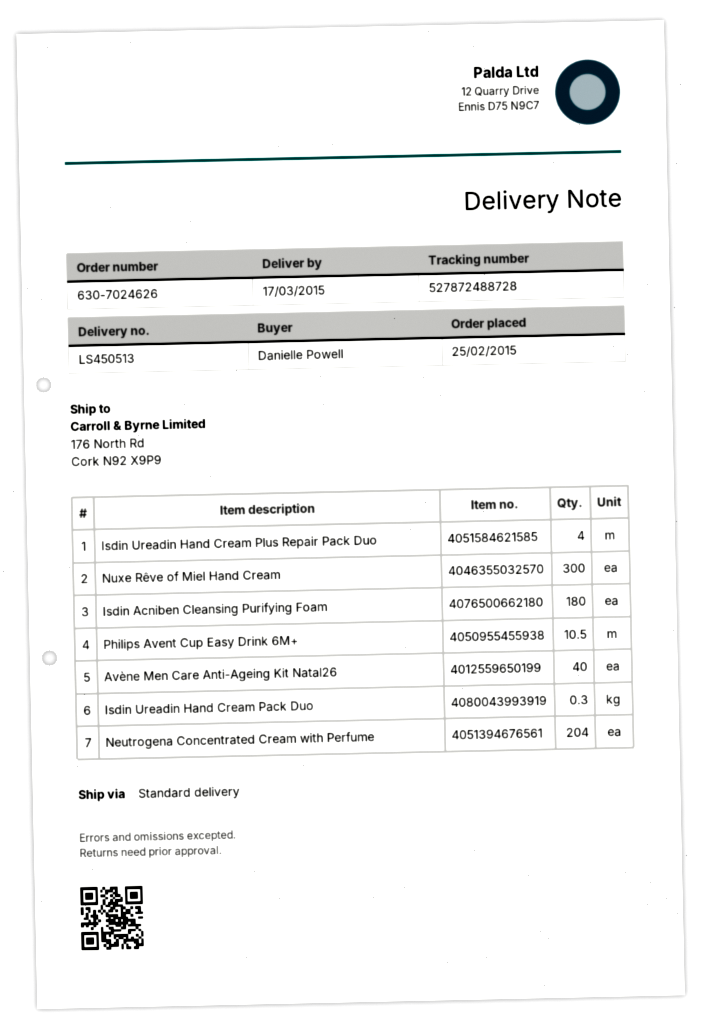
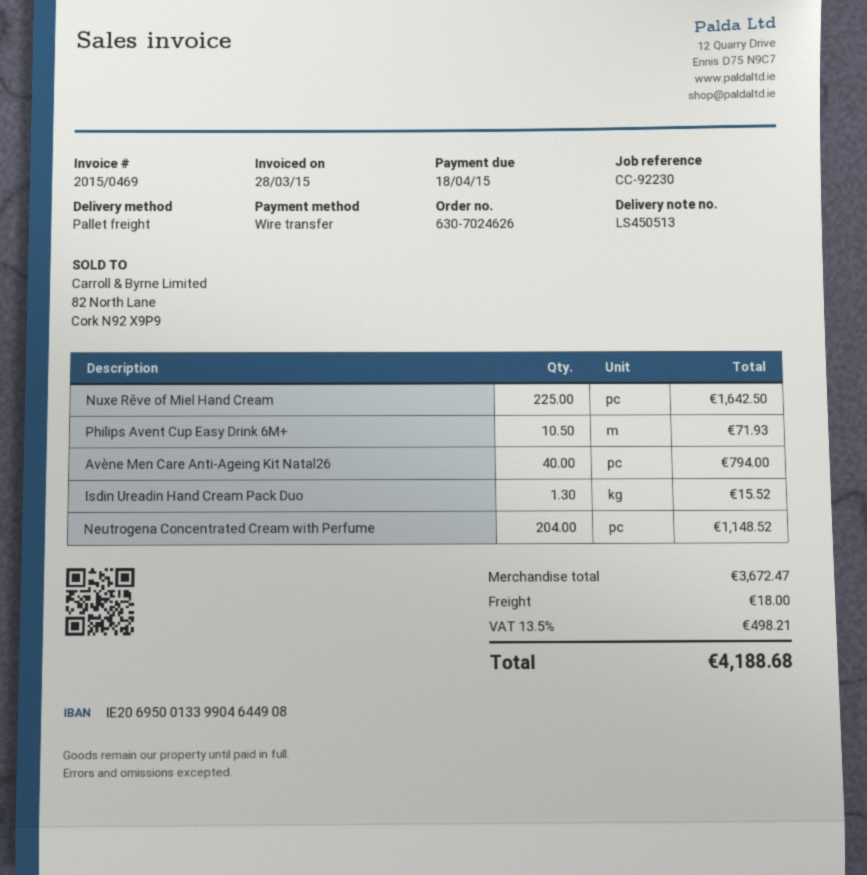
shipping method: standard -> pallet freight
Isdin Ureadin Hand Cream Plus Repair Pack Duo: 4 -> none
Nuxe Rêve of Miel Hand Cream: 300 -> 225
Isdin Acniben Cleansing Purifying Foam: 180 -> none
Isdin Ureadin Hand Cream Pack Duo: 0.3 -> 1.3

